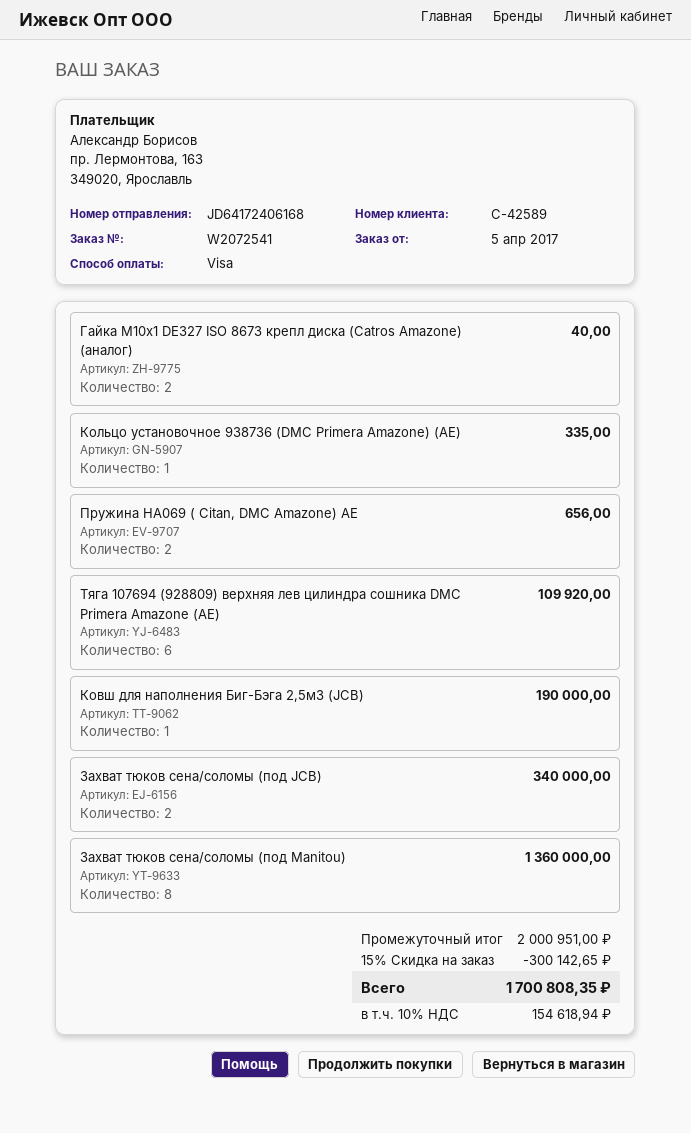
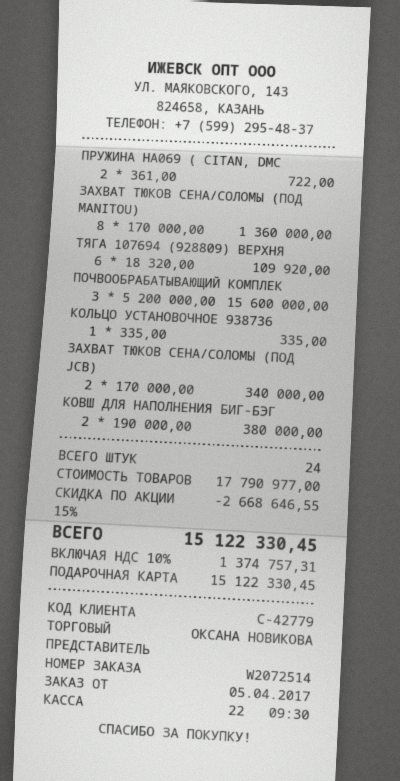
order number: W2072541 -> W2072514
customer number: C-42589 -> C-42779
payment method: Visa -> gift card
Гайка М10х1 DE327 ISO 8673 крепл диска (Catros Amazone) (аналог): 2 for 40.00 -> none
Пружина HA069 ( Citan, DMC Amazone) АЕ: 2 for 656.00 -> 2 for 722.00
Ковш для наполнения Биг-Бэга 2,5м3 (JCB): 1 for 190000.00 -> 2 for 380000.00
ПОЧВООБРАБАТЫВАЮЩИЙ КОМПЛЕК: none -> 3 for 15600000.00
subtotal: 2000951.00 -> 17790977.00
discount: 15% = 300142.65 -> 15% = 2668646.55
tax: 10% = 154618.94 -> 10% = 1374757.31
total: 1700808.35 -> 15122330.45

